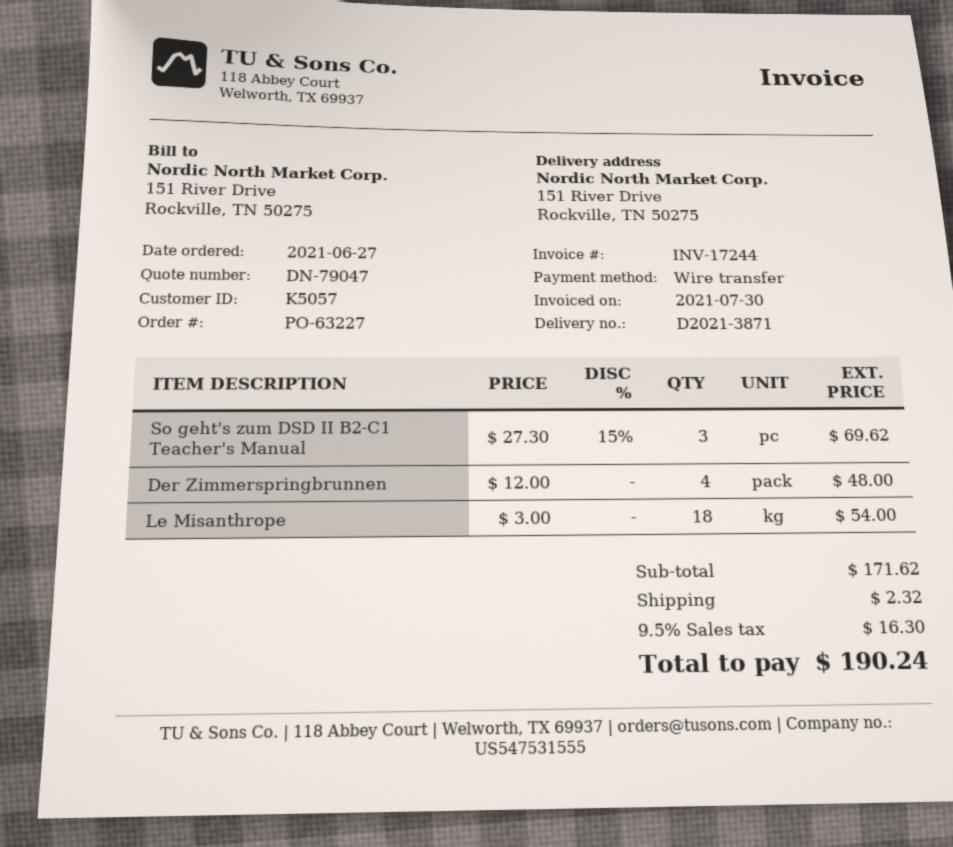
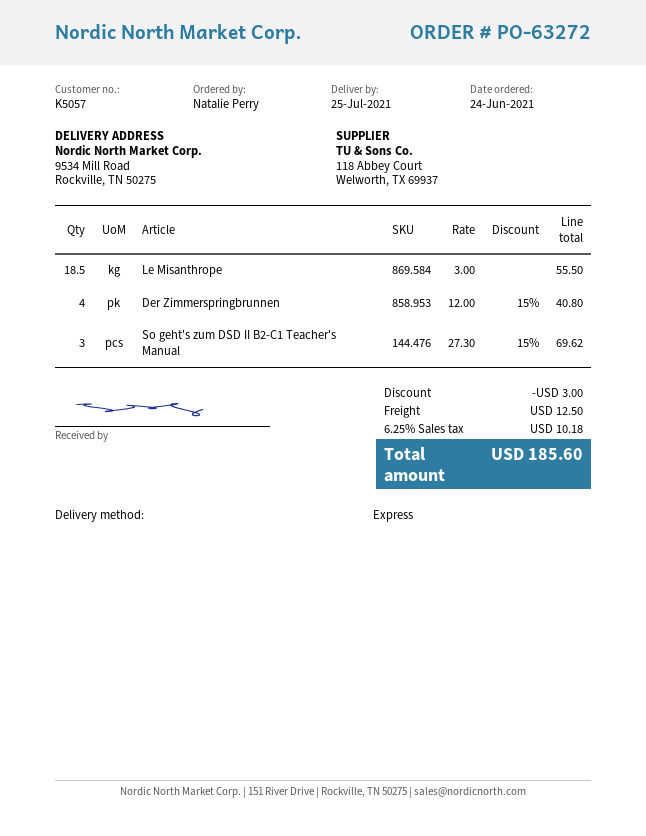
order number: PO-63227 -> PO-63272
order date: 2021-06-27 -> 2021-06-24
ship to: 151 River Drive, Rockville, TN 50275 -> 9534 Mill Road, Rockville, TN 50275
Der Zimmerspringbrunnen: 4 x 12.00 = 48.00 -> 4 x 12.00 - 15% = 40.80
Le Misanthrope: 18 x 3.00 = 54.00 -> 18.5 x 3.00 = 55.50
discount: none -> 3.00
shipping: 2.32 -> 12.50
tax: 9.5% = 16.30 -> 6.25% = 10.18
total: 190.24 -> 185.60

